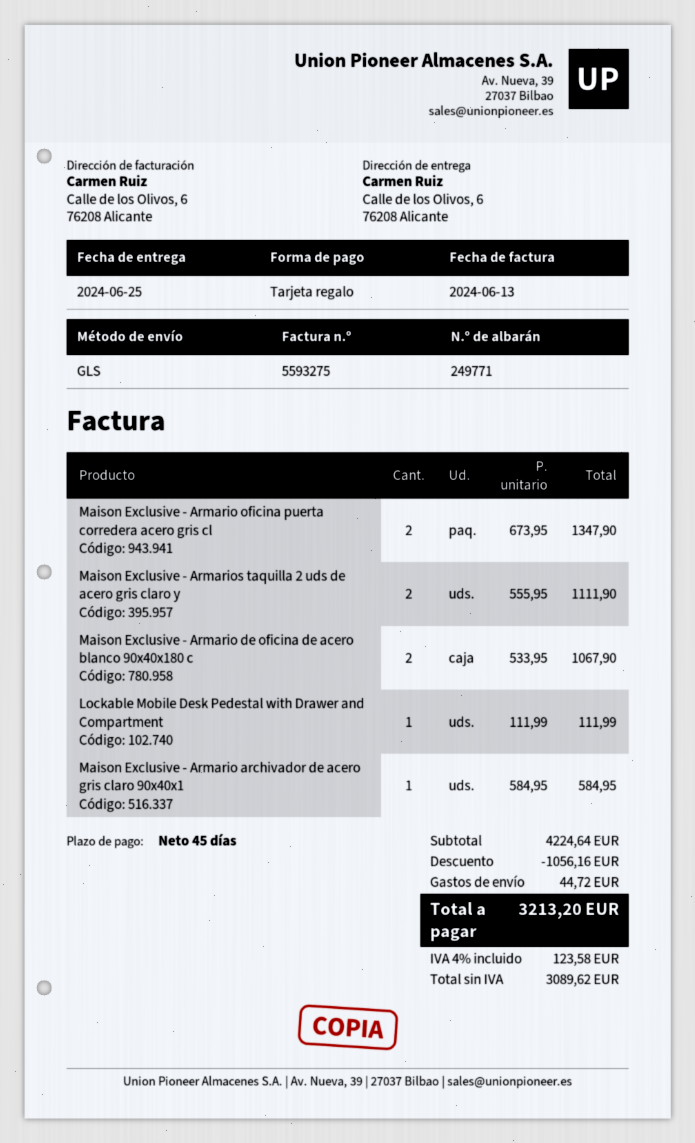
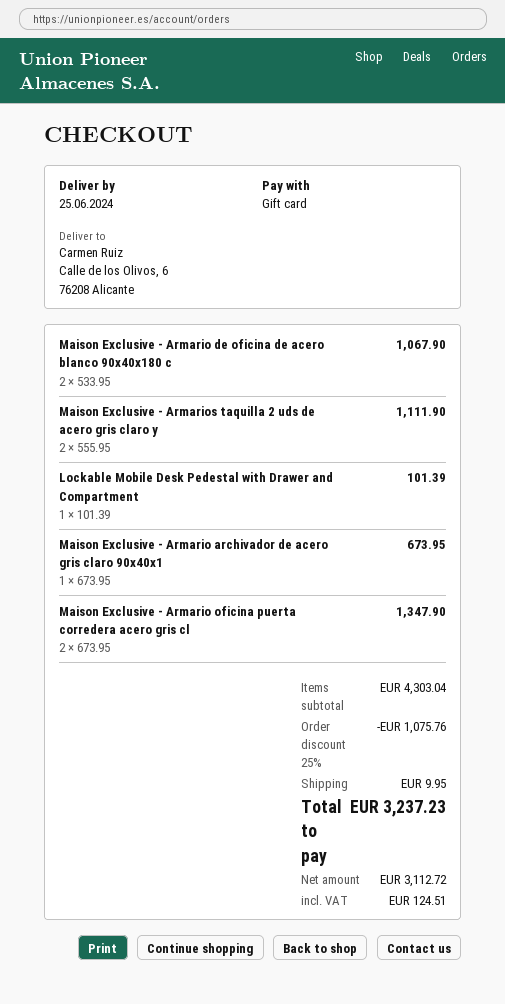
Lockable Mobile Desk Pedestal with Drawer and Compartment: 1 x 111.99 = 111.99 -> 1 x 101.39 = 101.39
Maison Exclusive - Armario archivador de acero gris claro 90x40x1: 1 x 584.95 = 584.95 -> 1 x 673.95 = 673.95
subtotal: 4224.64 -> 4303.04
discount: 1056.16 -> 1075.76
shipping: 44.72 -> 9.95
net: 3089.62 -> 3112.72
tax: 123.58 -> 124.51
total: 3213.20 -> 3237.23

